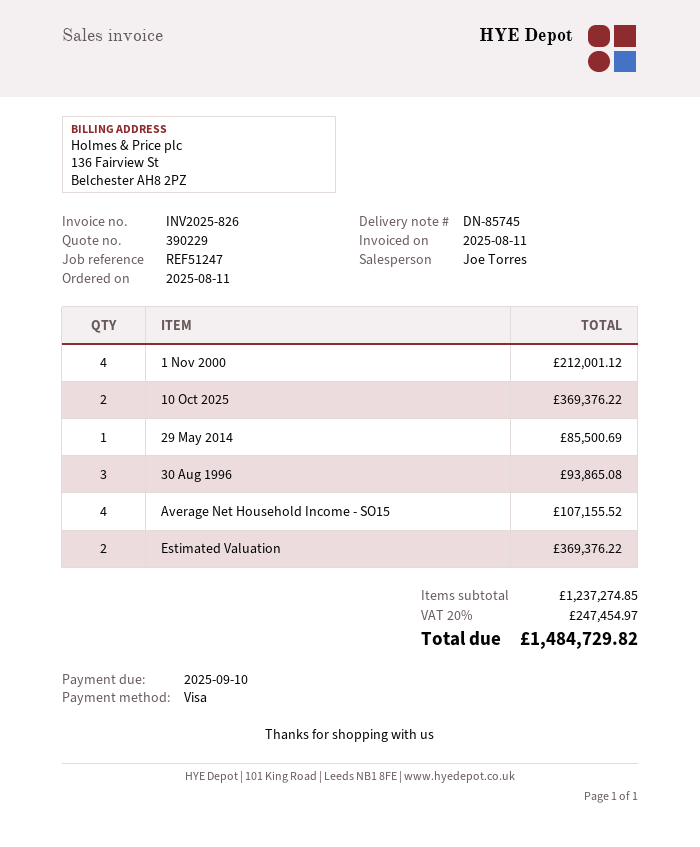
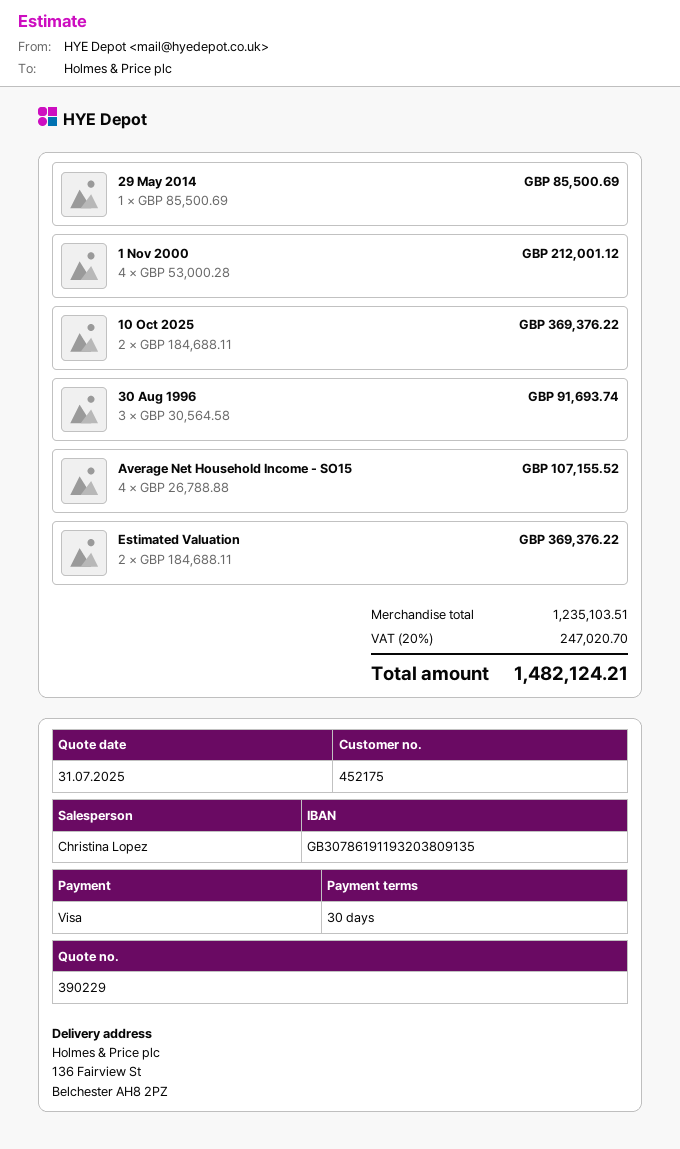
sales rep: Joe Torres -> Christina Lopez
30 Aug 1996: 3 for 93865.08 -> 3 for 91693.74
subtotal: 1237274.85 -> 1235103.51
tax: 20% = 247454.97 -> 20% = 247020.70
total: 1484729.82 -> 1482124.21

